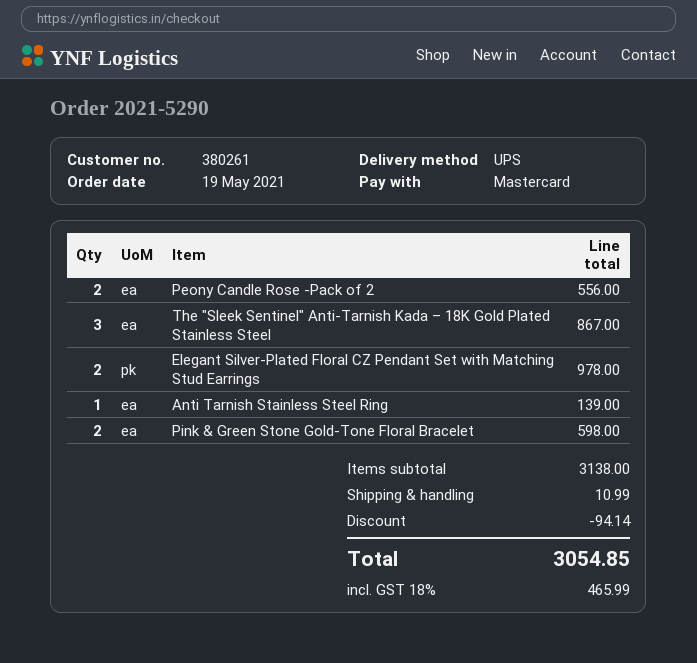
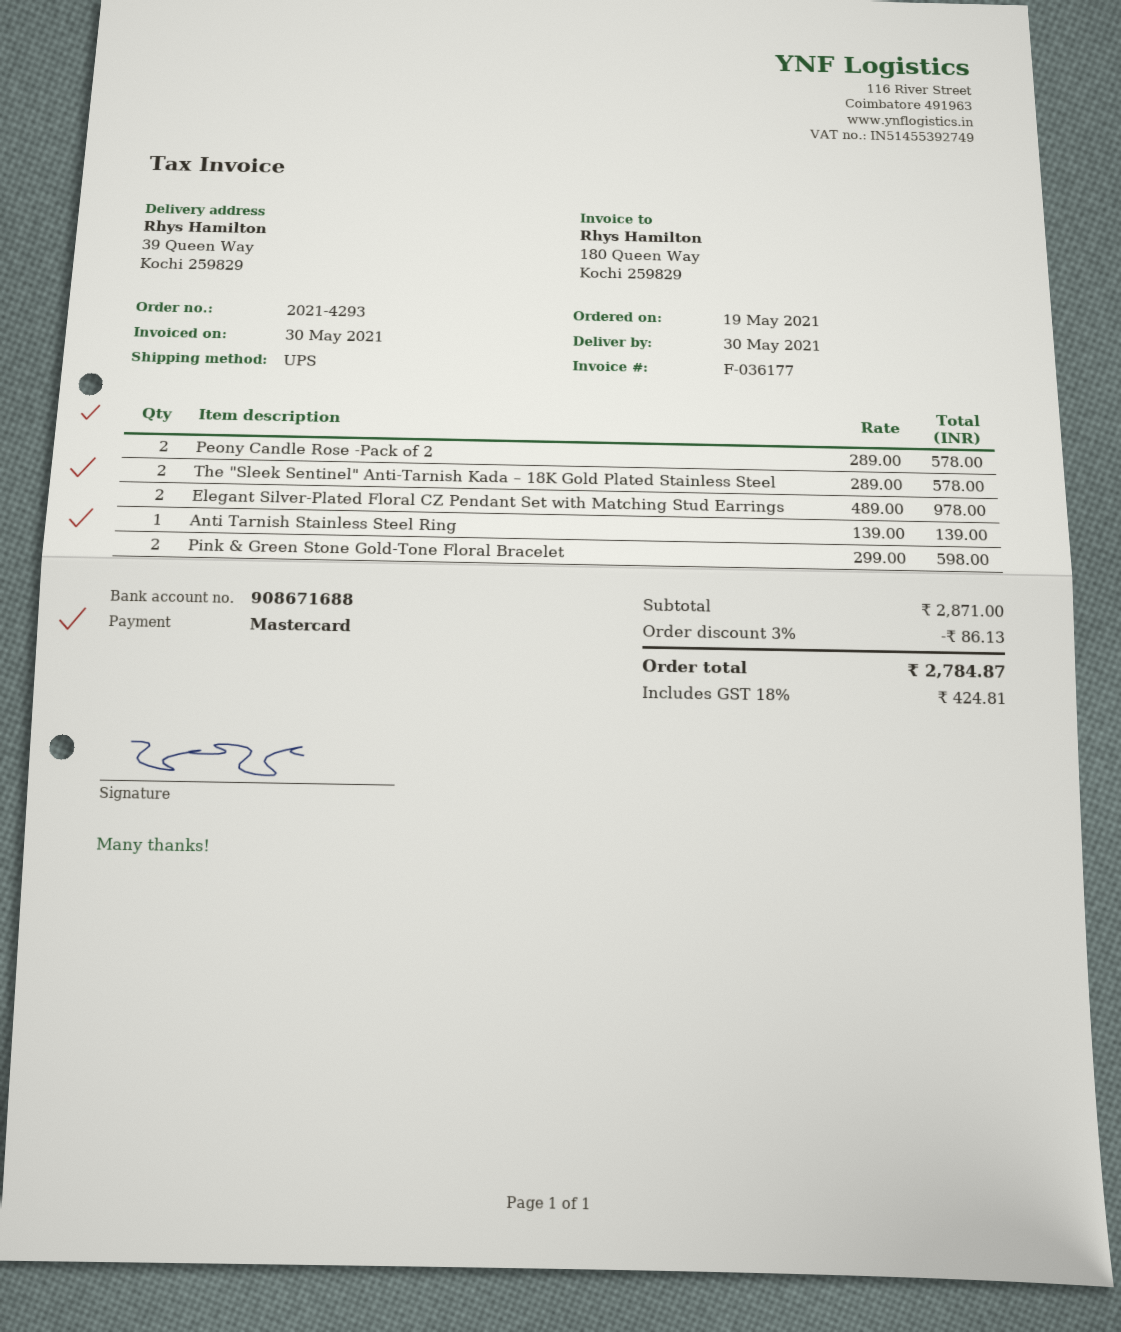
order number: 2021-5290 -> 2021-4293
Peony Candle Rose -Pack of 2: 2 for 556.00 -> 2 for 578.00
The "Sleek Sentinel" Anti-Tarnish Kada – 18K Gold Plated Stainless Steel: 3 for 867.00 -> 2 for 578.00
subtotal: 3138.00 -> 2871.00
discount: 94.14 -> 86.13
shipping: 10.99 -> none
tax: 18% = 465.99 -> 18% = 424.81
total: 3054.85 -> 2784.87

